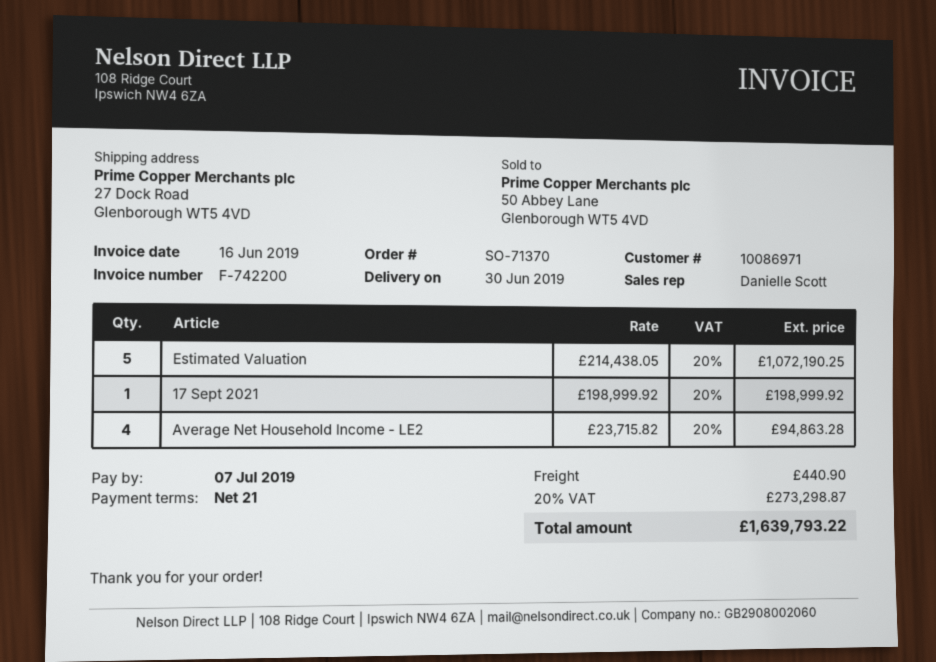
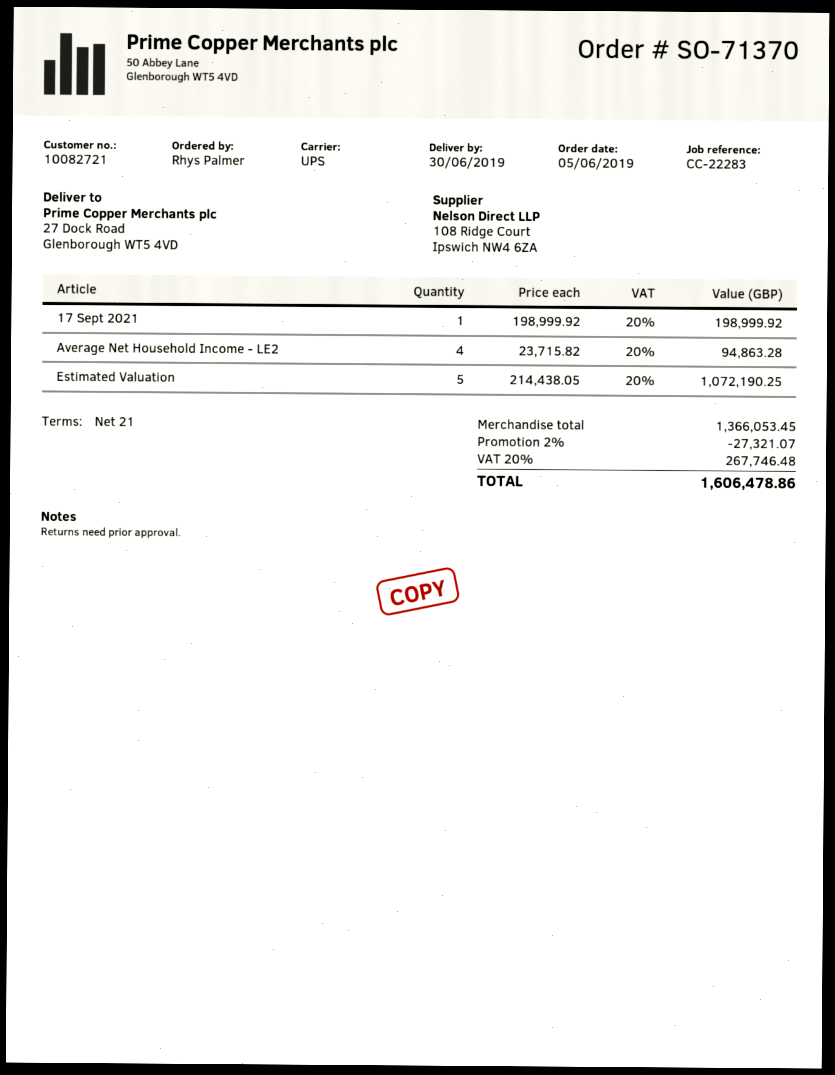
customer number: 10086971 -> 10082721
discount: none -> 2% = 27321.07
shipping: 440.90 -> none
tax: 20% = 273298.87 -> 20% = 267746.48
total: 1639793.22 -> 1606478.86

